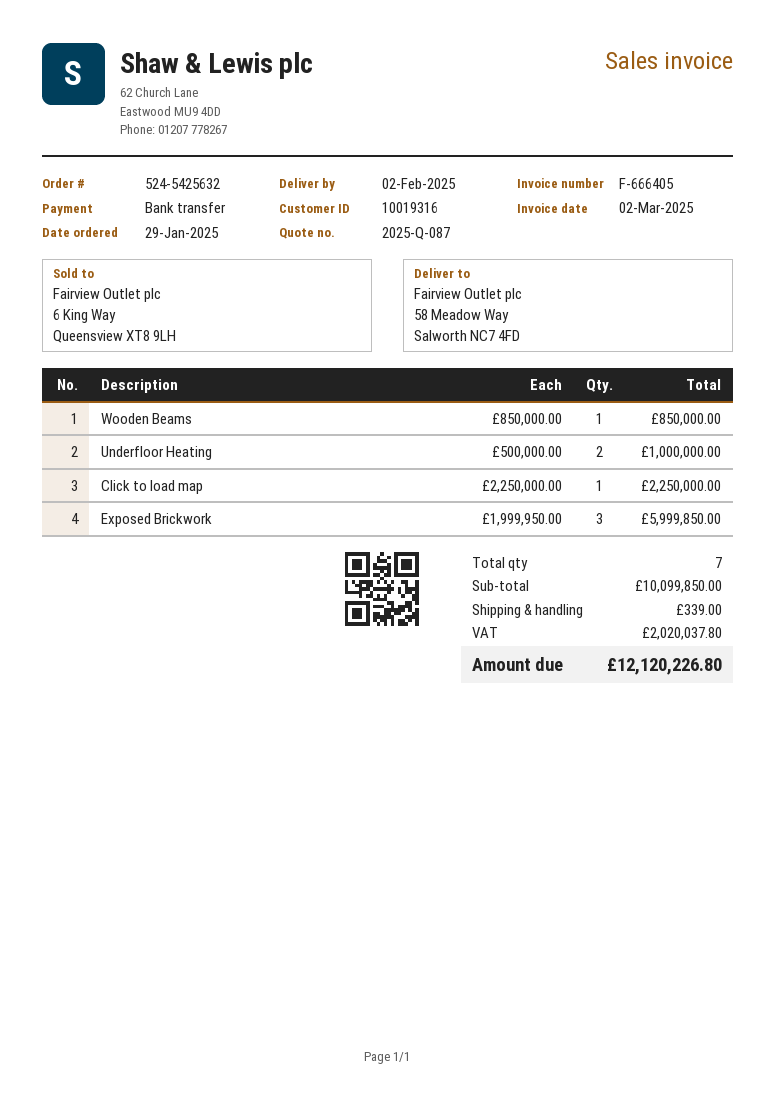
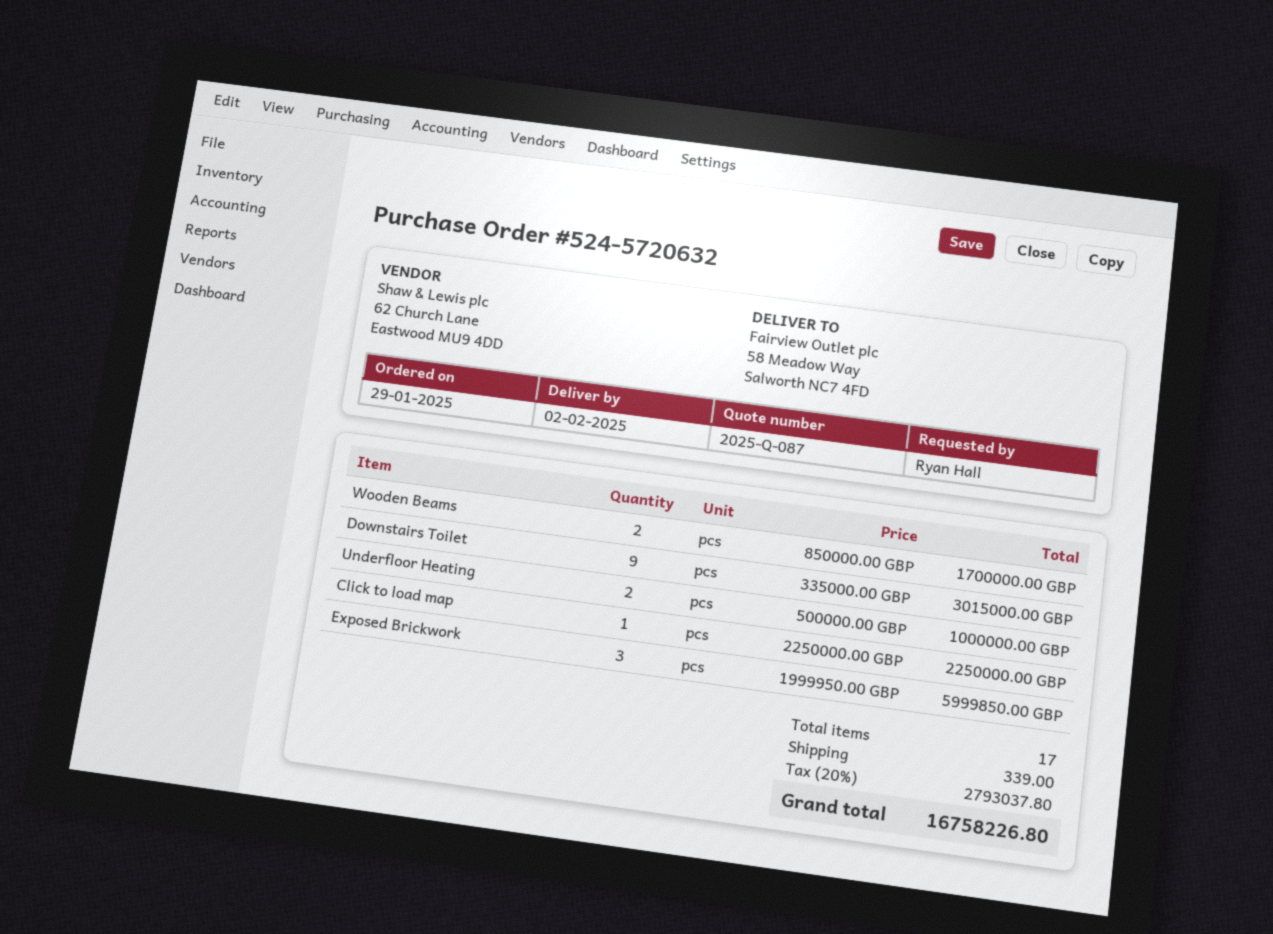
order number: 524-5425632 -> 524-5720632
Wooden Beams: 1 x 850000.00 = 850000.00 -> 2 x 850000.00 = 1700000.00
Downstairs Toilet: none -> 9 x 335000.00 = 3015000.00
total quantity: 7 -> 17
tax: 2020037.80 -> 2793037.80
total: 12120226.80 -> 16758226.80

